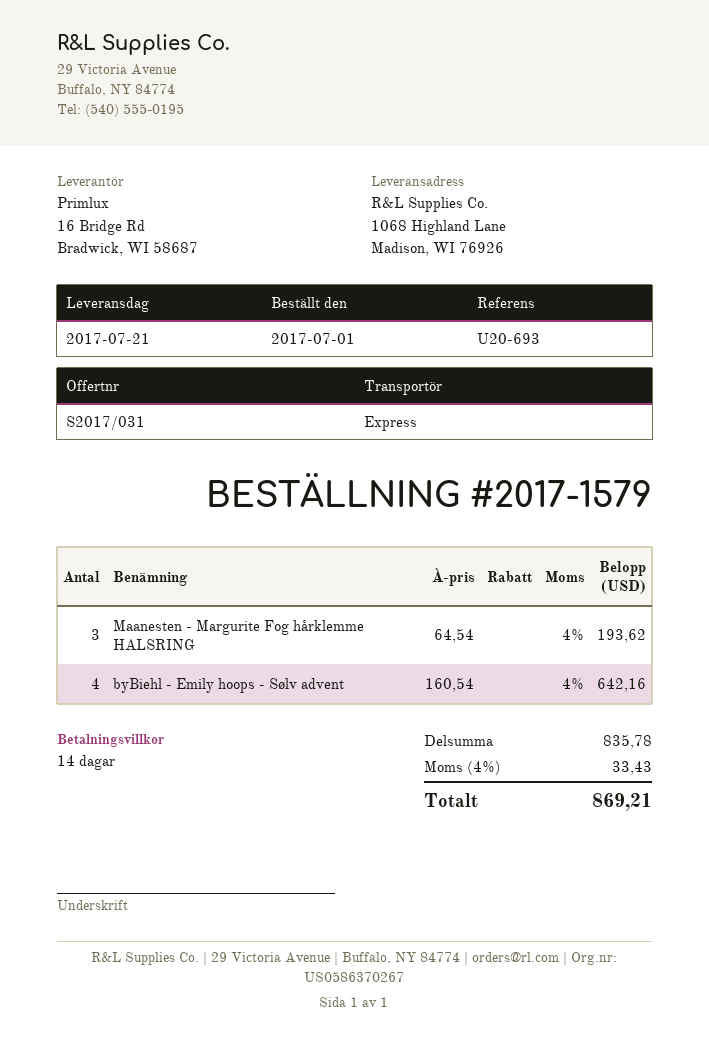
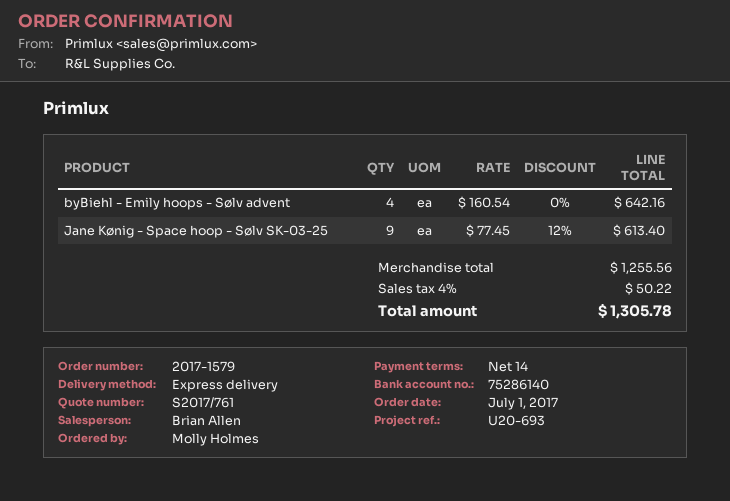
quote number: S2017/031 -> S2017/761
Maanesten - Margurite Fog hårklemme HALSRING: 3 x 64.54 = 193.62 -> none
Jane Kønig - Space hoop - Sølv SK-03-25: none -> 9 x 77.45 - 12% = 613.40
subtotal: 835.78 -> 1255.56
tax: 4% = 33.43 -> 4% = 50.22
total: 869.21 -> 1305.78

